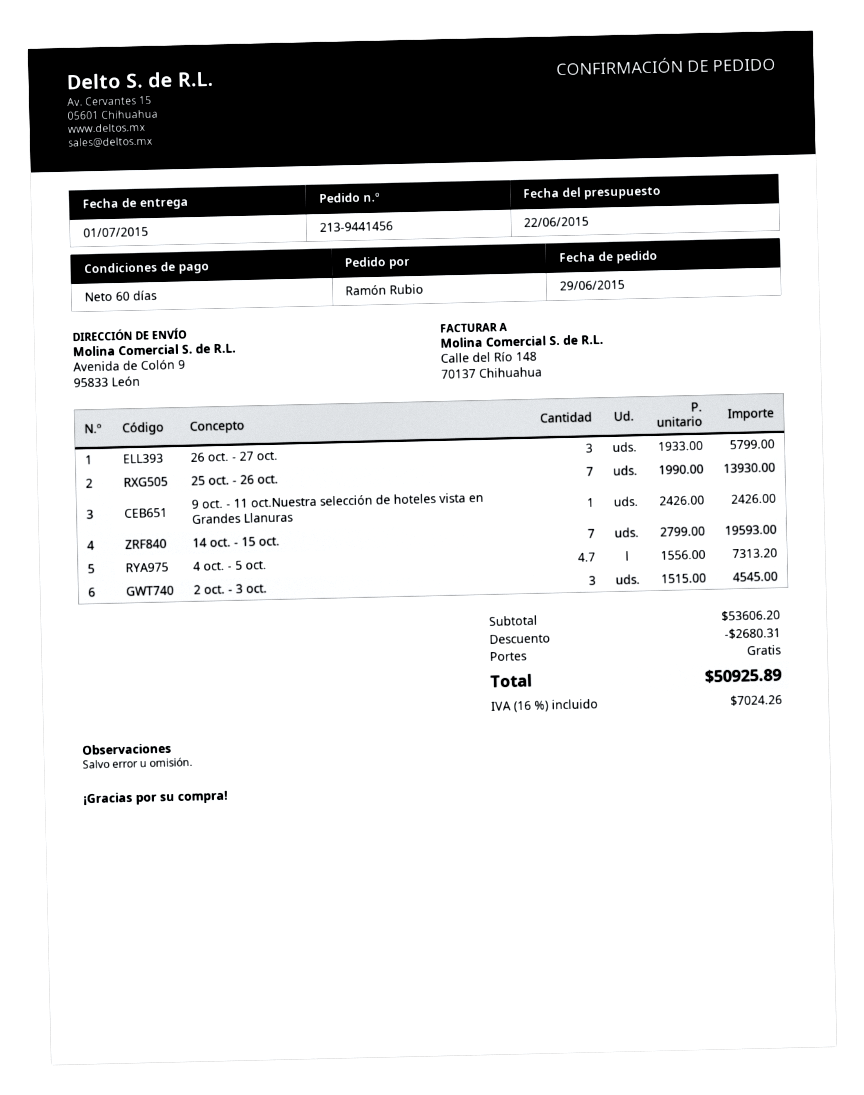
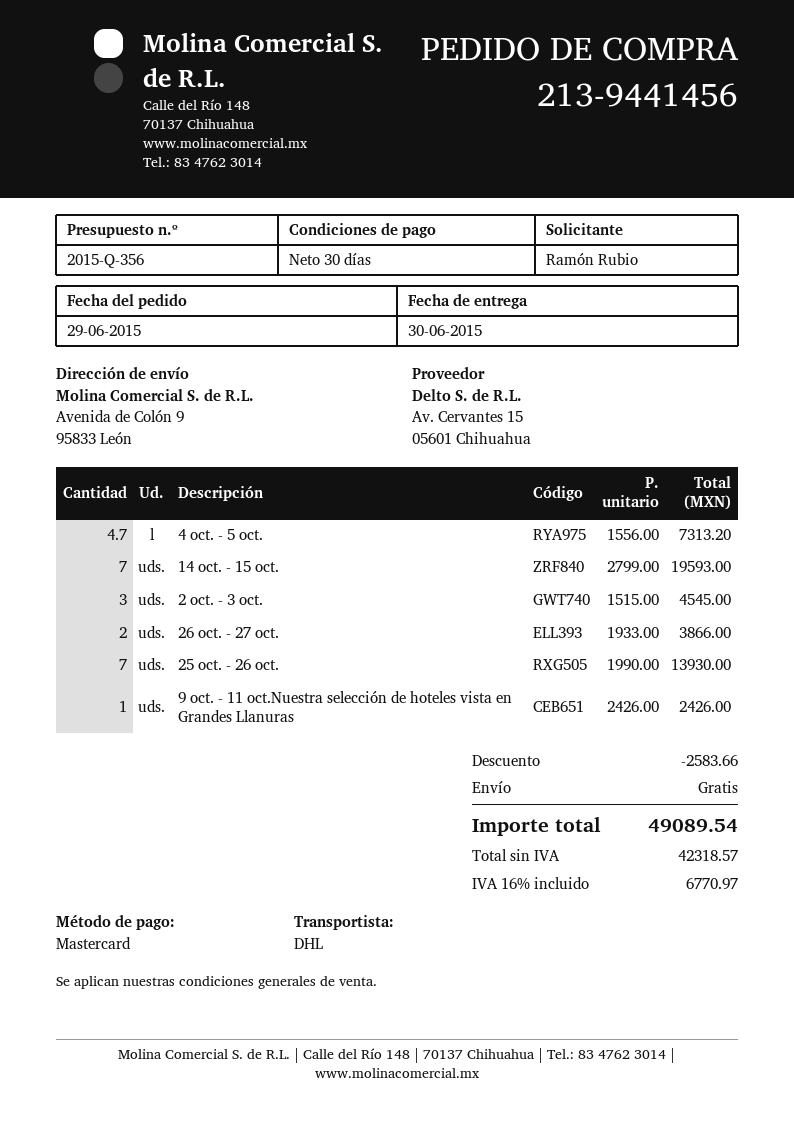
delivery date: 2015-07-01 -> 2015-06-30
payment terms: 60 days -> 30 days
26 oct. - 27 oct.: 3 x 1933.00 = 5799.00 -> 2 x 1933.00 = 3866.00
discount: 2680.31 -> 2583.66
tax: 16% = 7024.26 -> 16% = 6770.97
total: 50925.89 -> 49089.54

